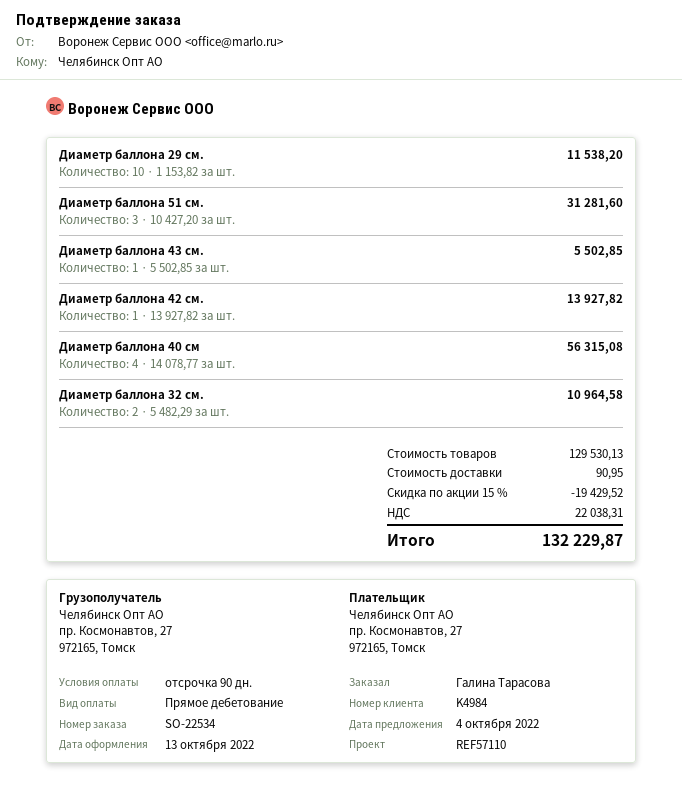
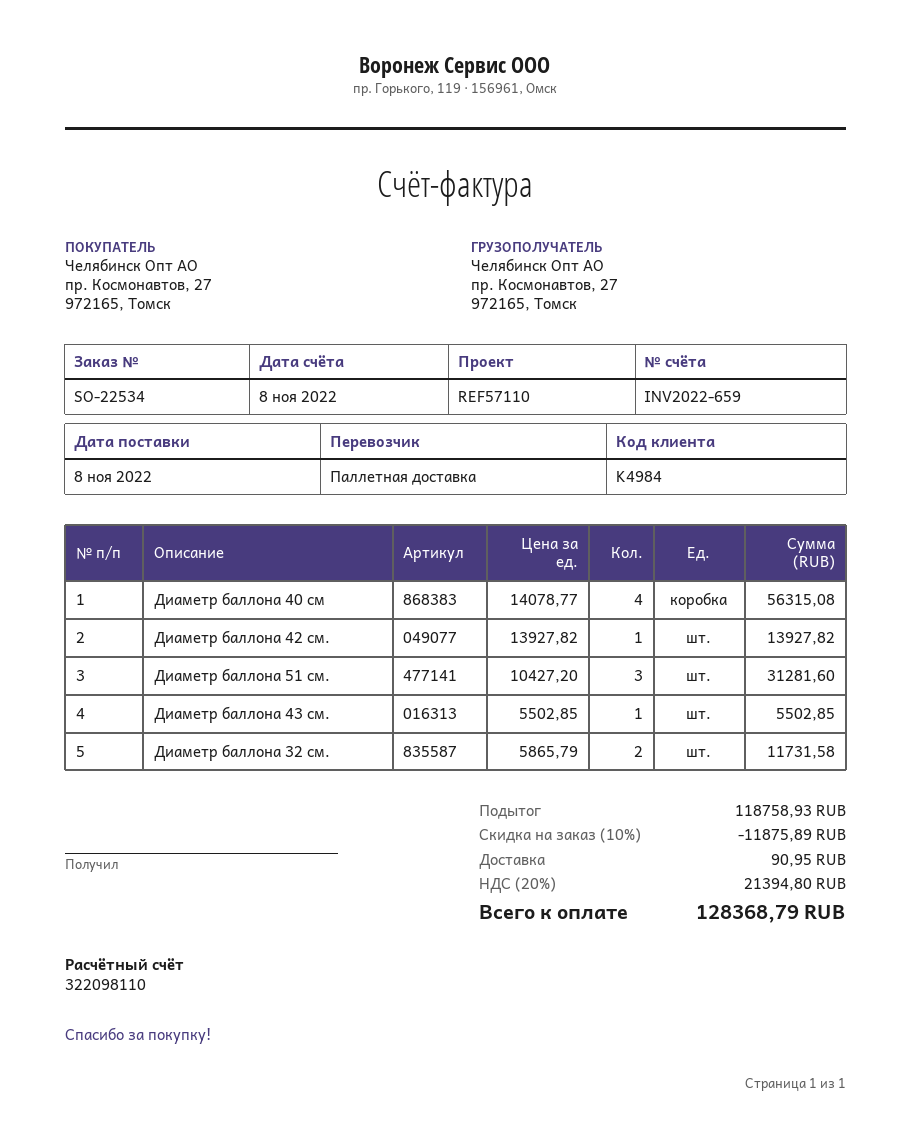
Диаметр баллона 29 см.: 10 x 1153.82 = 11538.20 -> none
Диаметр баллона 32 см.: 2 x 5482.29 = 10964.58 -> 2 x 5865.79 = 11731.58
subtotal: 129530.13 -> 118758.93
discount: 15% = 19429.52 -> 10% = 11875.89
tax: 22038.31 -> 21394.80
total: 132229.87 -> 128368.79

